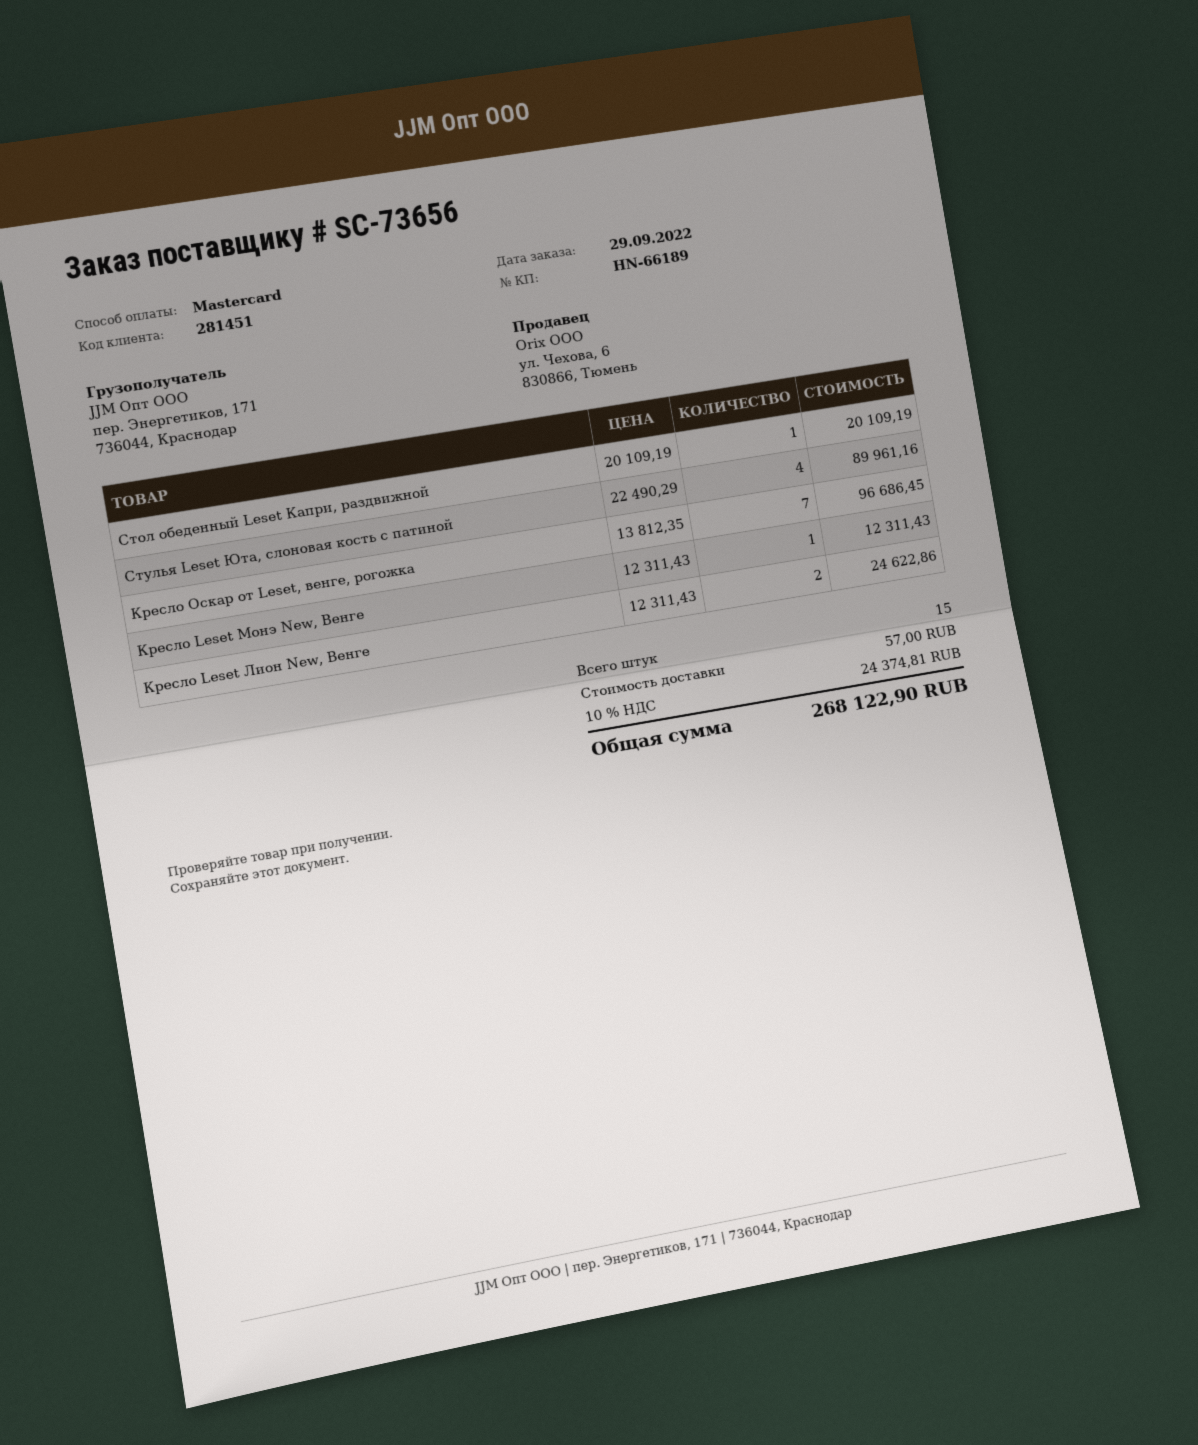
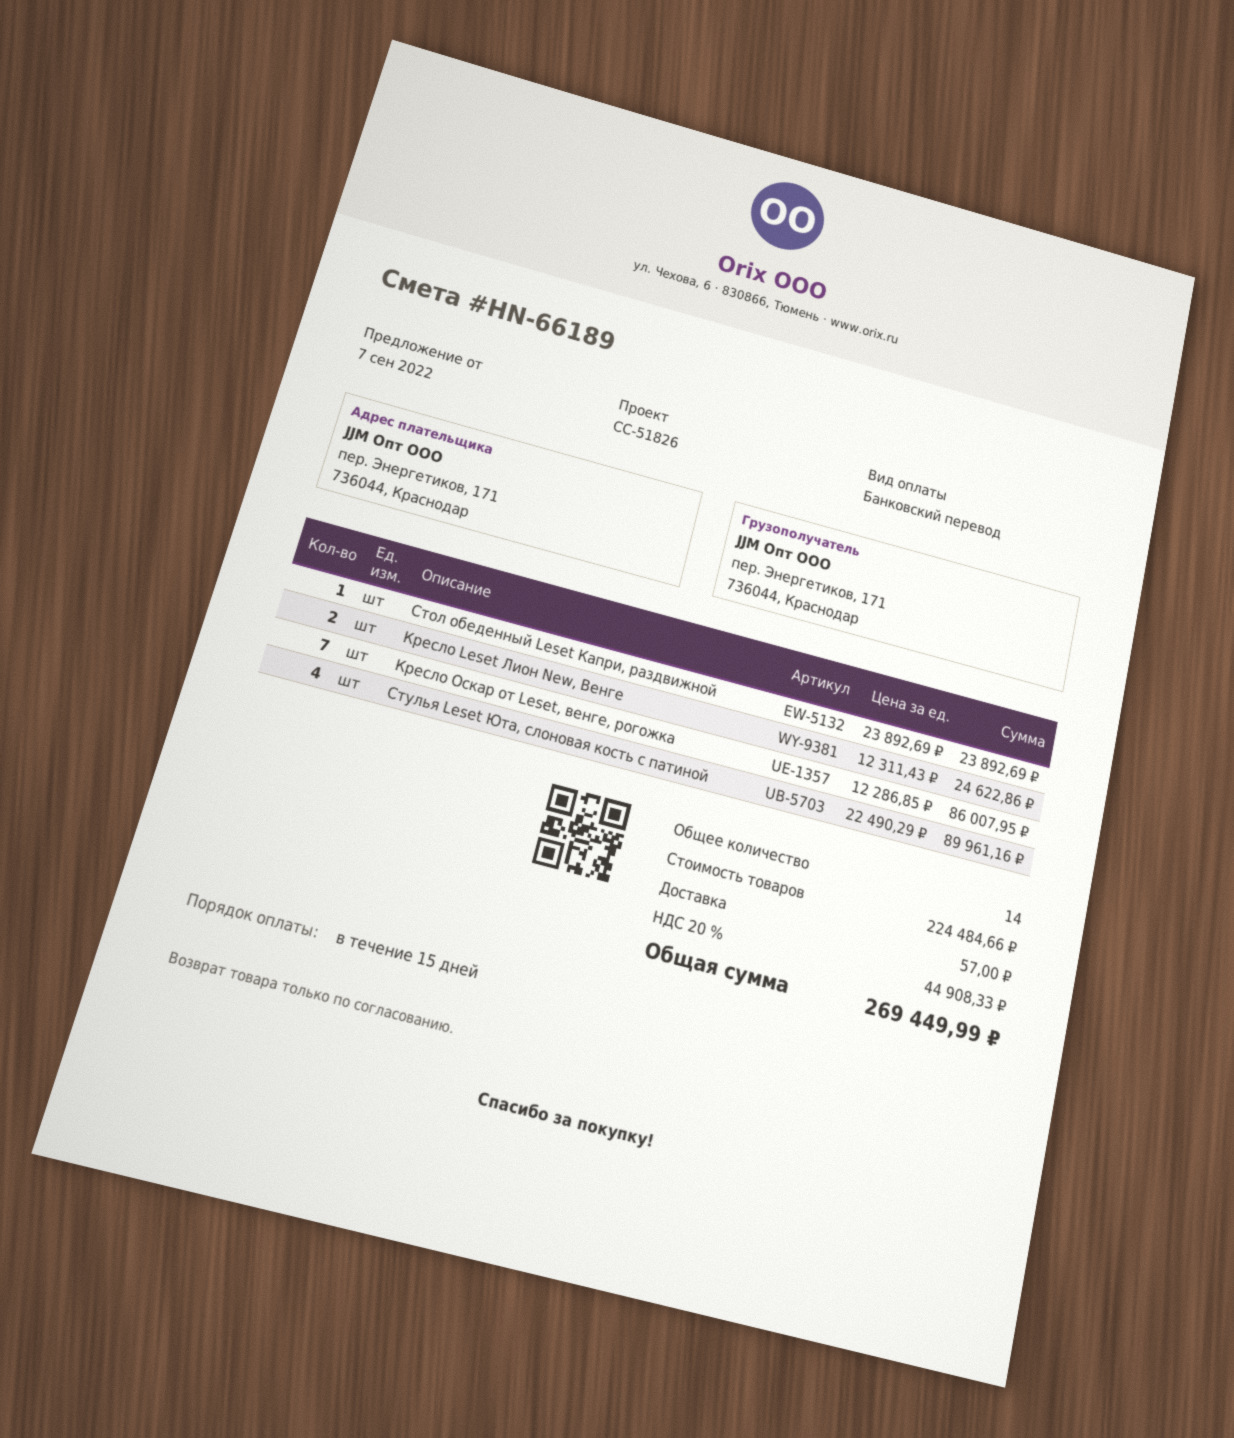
payment method: Mastercard -> bank transfer
Стол обеденный Leset Капри, раздвижной: 1 x 20109.19 = 20109.19 -> 1 x 23892.69 = 23892.69
Кресло Оскар от Leset, венге, рогожка: 7 x 13812.35 = 96686.45 -> 7 x 12286.85 = 86007.95
Кресло Leset Монэ New, Венге: 1 x 12311.43 = 12311.43 -> none
total quantity: 15 -> 14
tax: 10% = 24374.81 -> 20% = 44908.33
total: 268122.90 -> 269449.99

